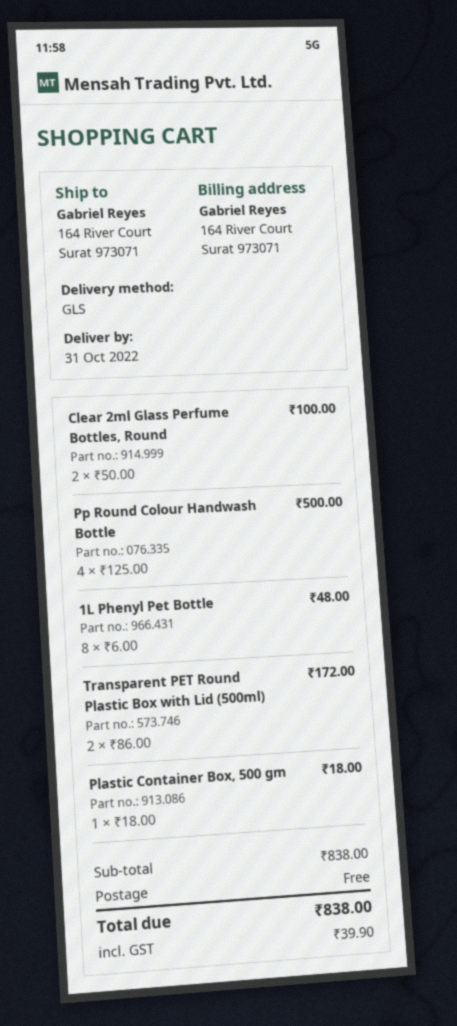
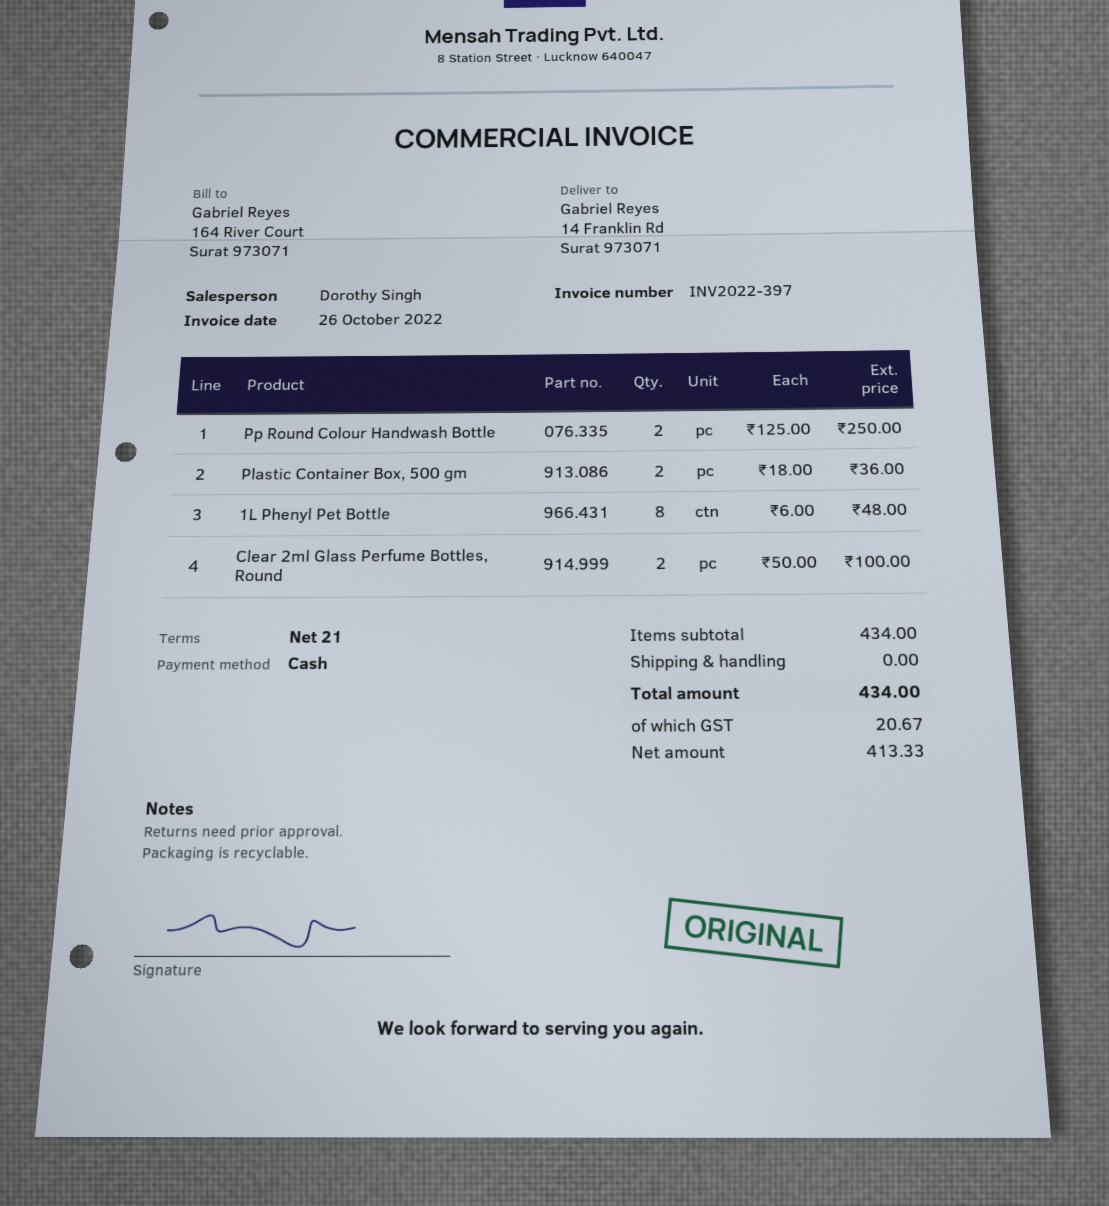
ship to: 164 River Court, Surat 973071 -> 14 Franklin Rd, Surat 973071
Pp Round Colour Handwash Bottle: 4 x 125.00 = 500.00 -> 2 x 125.00 = 250.00
Transparent PET Round Plastic Box with Lid (500ml): 2 x 86.00 = 172.00 -> none
Plastic Container Box, 500 gm: 1 x 18.00 = 18.00 -> 2 x 18.00 = 36.00
subtotal: 838.00 -> 434.00
tax: 39.90 -> 20.67
total: 838.00 -> 434.00

